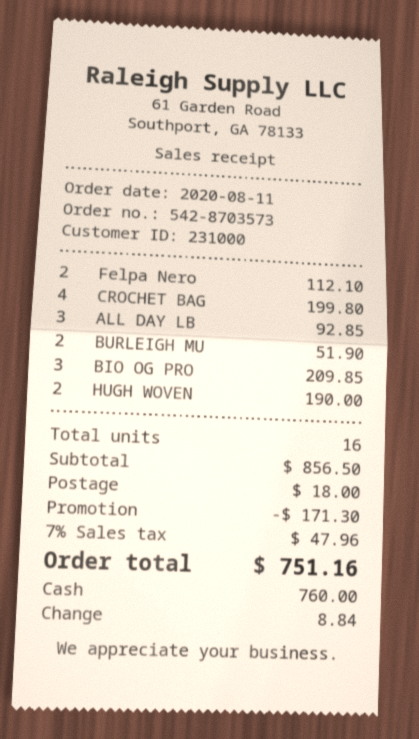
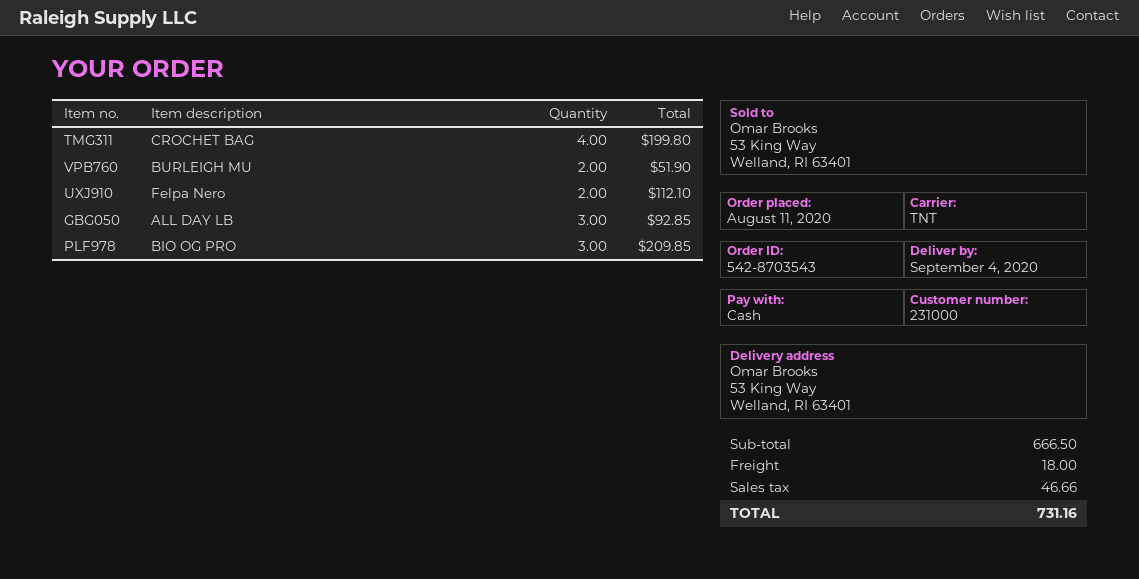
order number: 542-8703573 -> 542-8703543
HUGH WOVEN: 2 for 190.00 -> none
subtotal: 856.50 -> 666.50
discount: 171.30 -> none
tax: 47.96 -> 46.66
total: 751.16 -> 731.16

